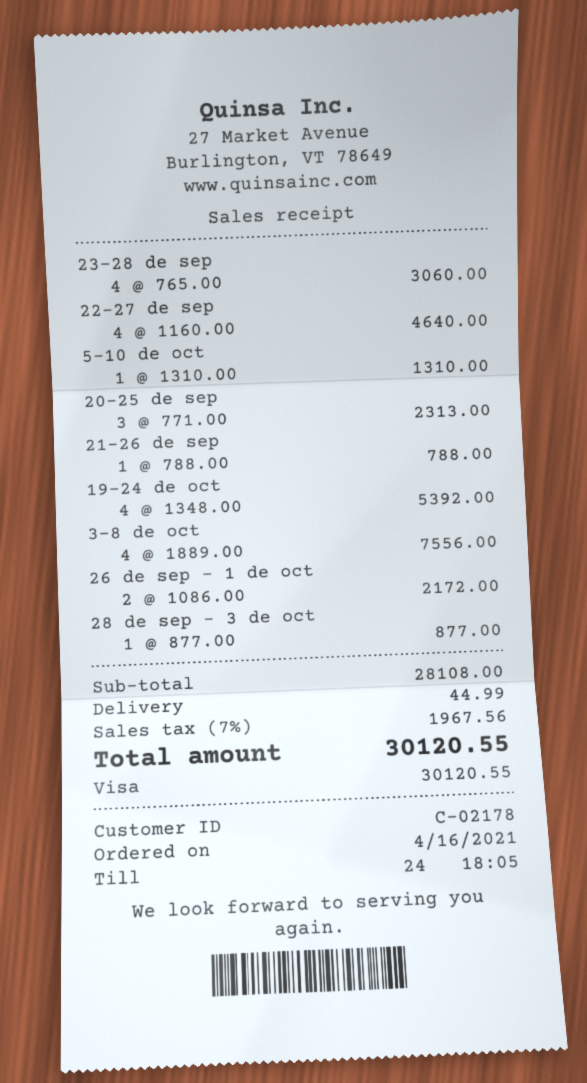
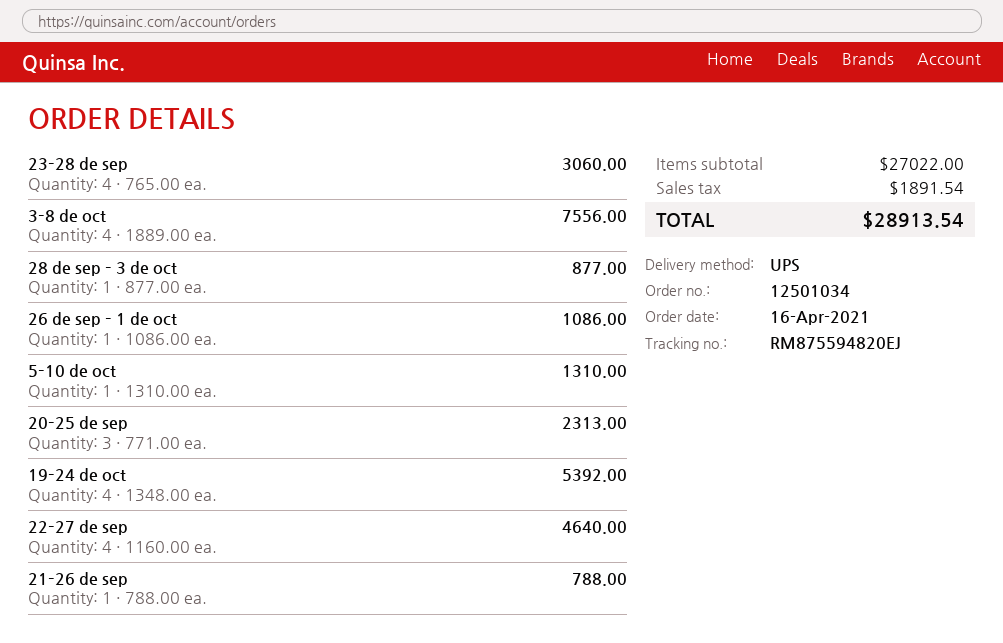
26 de sep – 1 de oct: 2 x 1086.00 = 2172.00 -> 1 x 1086.00 = 1086.00
subtotal: 28108.00 -> 27022.00
shipping: 44.99 -> none
tax: 1967.56 -> 1891.54
total: 30120.55 -> 28913.54

